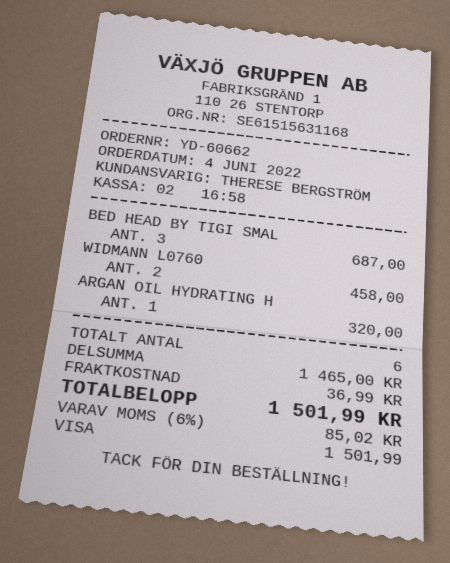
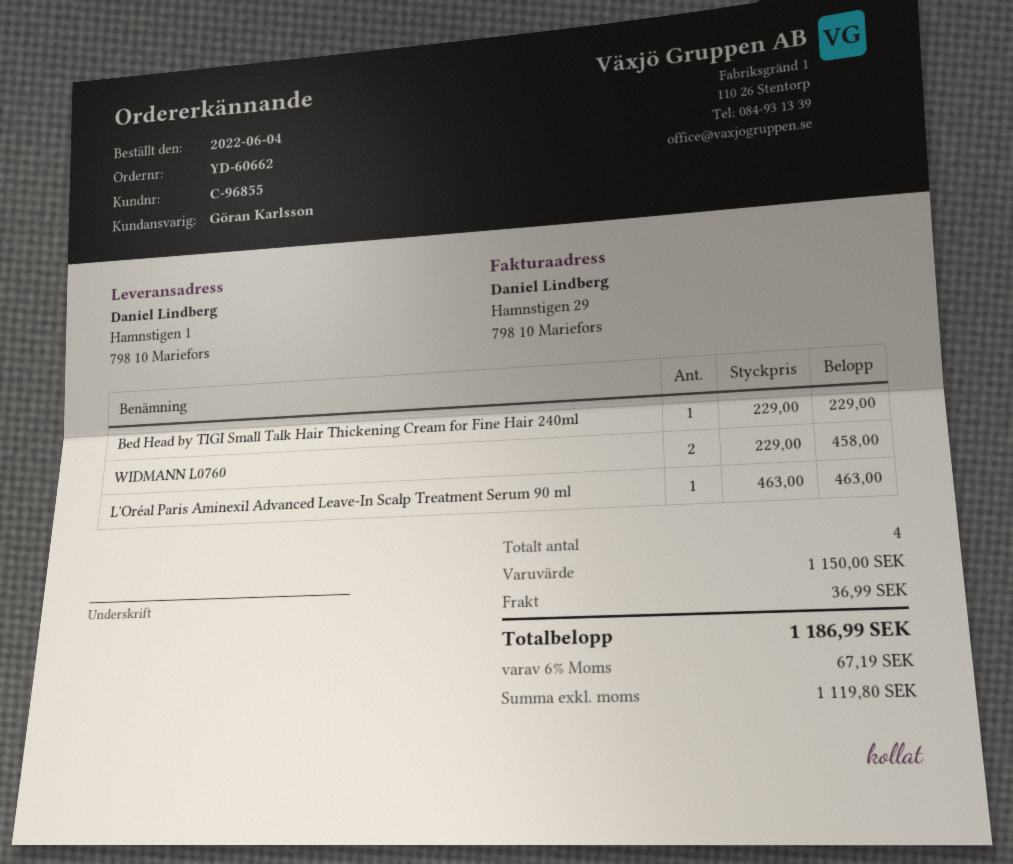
sales rep: THERESE BERGSTRÖM -> Göran Karlsson
BED HEAD BY TIGI SMAL: 3 for 687.00 -> 1 for 229.00
ARGAN OIL HYDRATING H: 1 for 320.00 -> none
L'Oréal Paris Aminexil Advanced Leave-In Scalp Treatment Serum 90 ml: none -> 1 for 463.00
total quantity: 6 -> 4
subtotal: 1465.00 -> 1150.00
tax: 6% = 85.02 -> 6% = 67.19
total: 1501.99 -> 1186.99

